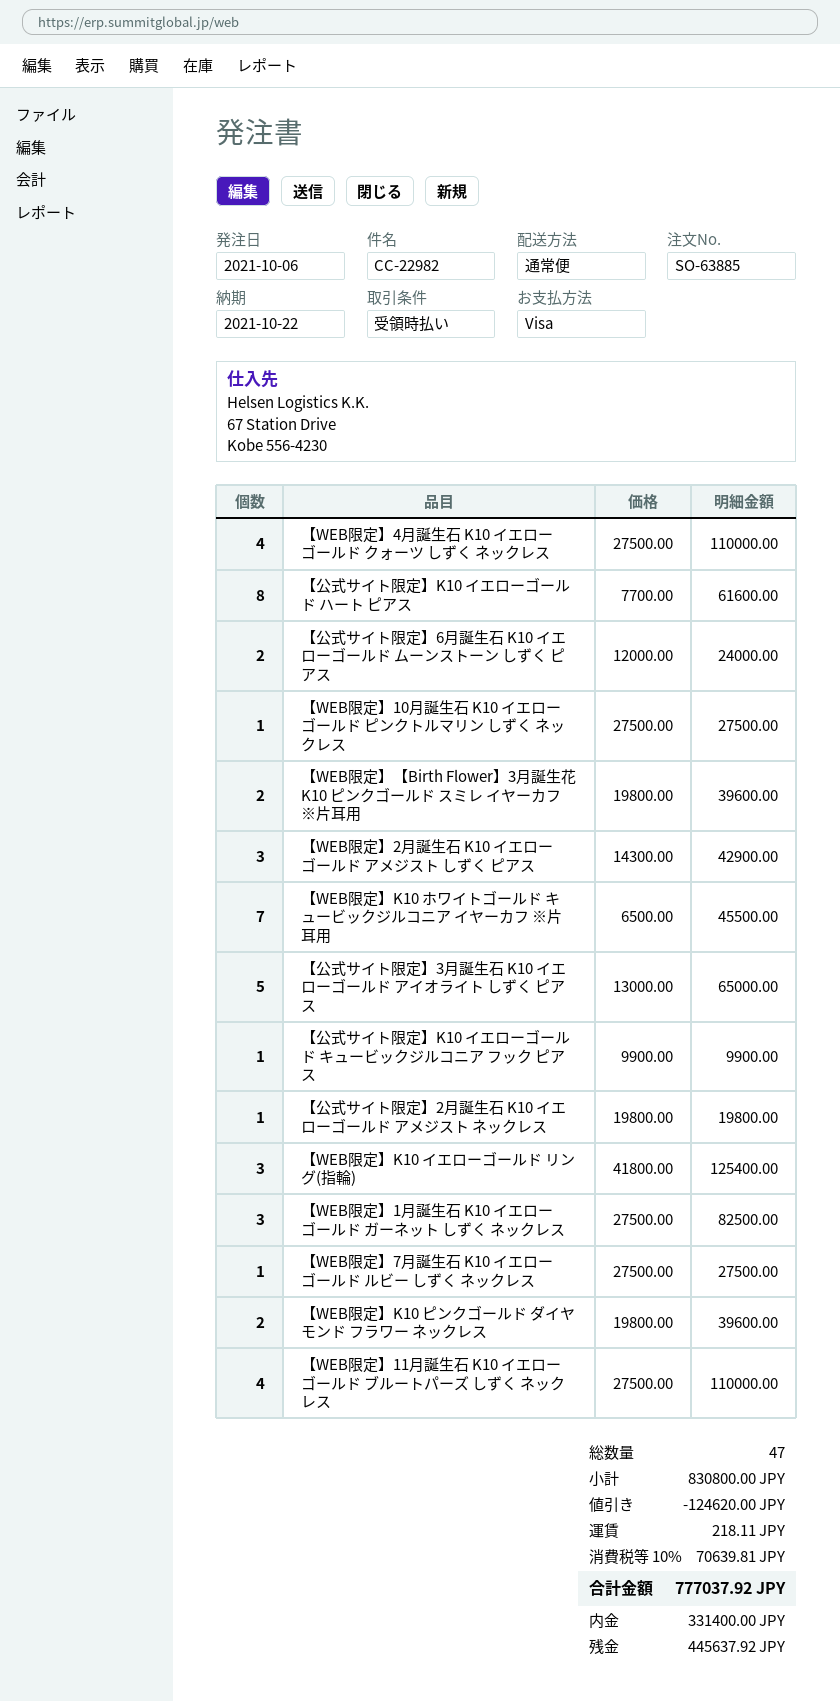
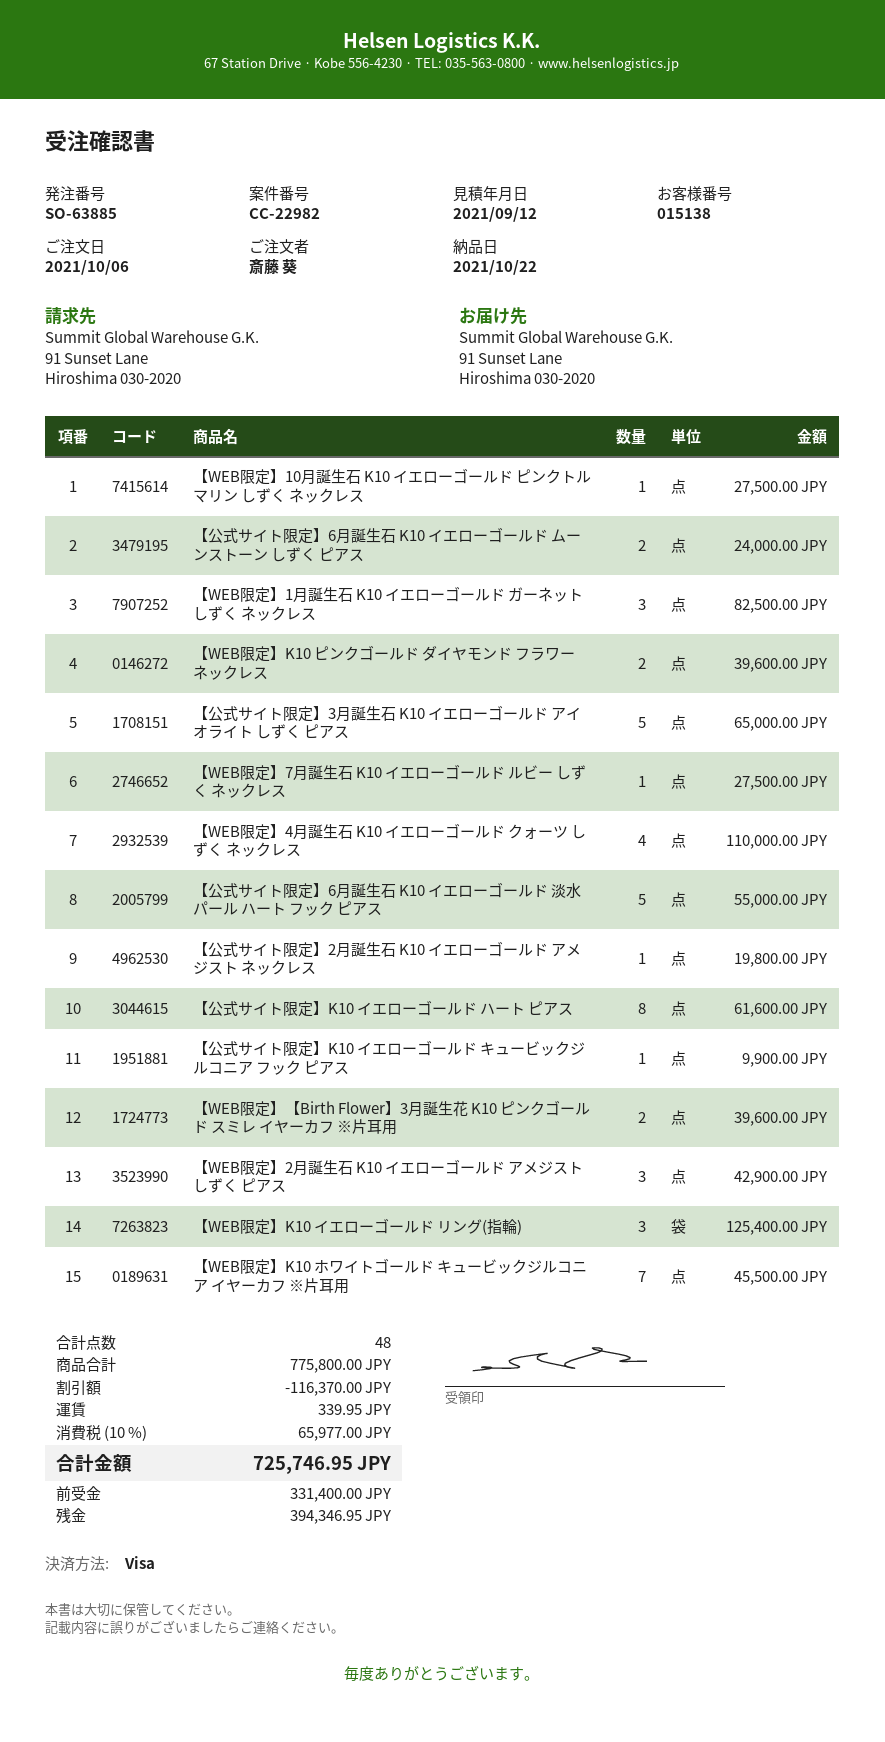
【WEB限定】11月誕生石 K10 イエローゴールド ブルートパーズ しずく ネックレス: 4 for 110000.00 -> none
【公式サイト限定】6月誕生石 K10 イエローゴールド 淡水パール ハート フック ピアス: none -> 5 for 55000.00
total quantity: 47 -> 48
subtotal: 830800.00 -> 775800.00
discount: 124620.00 -> 116370.00
shipping: 218.11 -> 339.95
tax: 10% = 70639.81 -> 10% = 65977.00
total: 777037.92 -> 725746.95
balance: 445637.92 -> 394346.95

